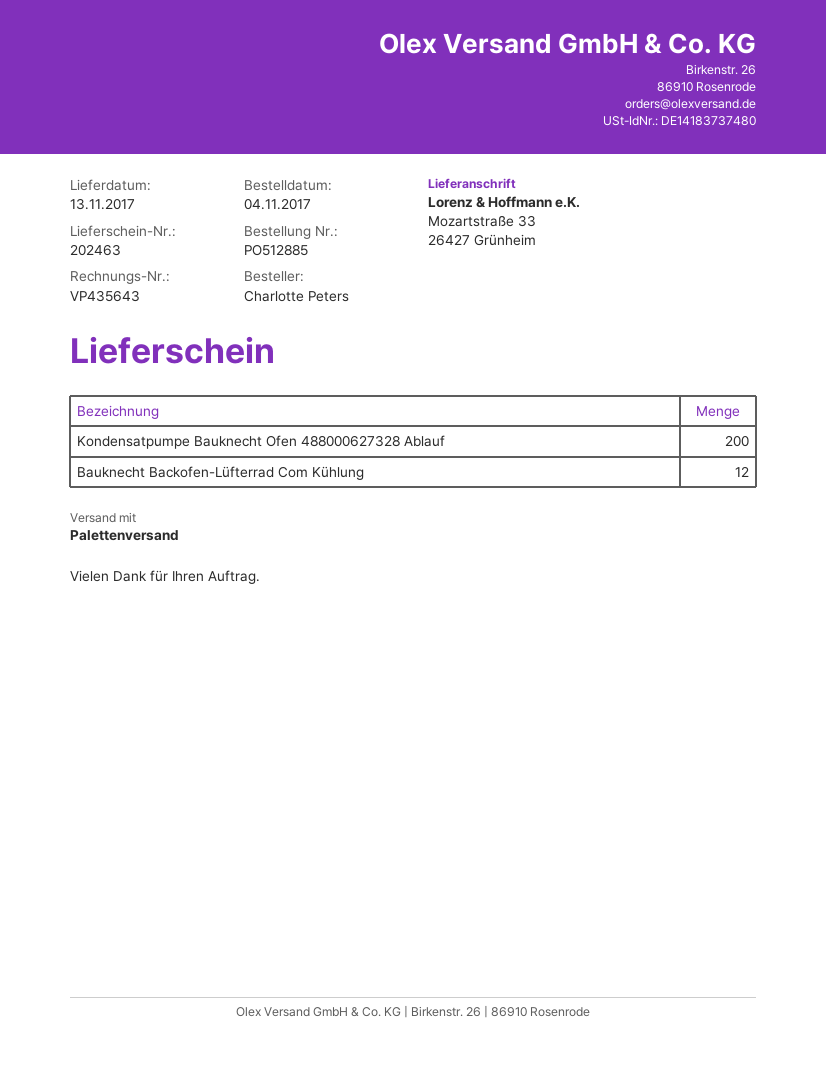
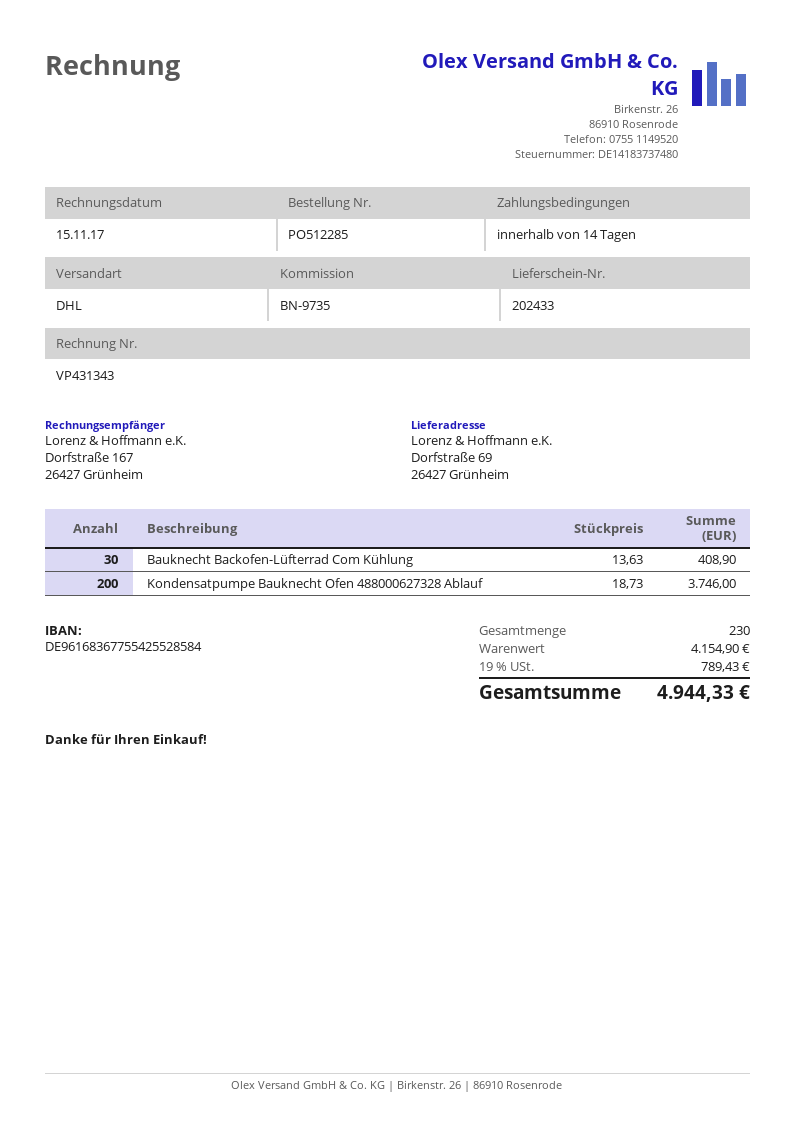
order number: PO512885 -> PO512285
delivery note number: 202463 -> 202433
invoice number: VP435643 -> VP431343
shipping method: pallet freight -> DHL
ship to: Mozartstraße 33, 26427 Grünheim -> Dorfstraße 69, 26427 Grünheim
Bauknecht Backofen-Lüfterrad Com Kühlung: 12 -> 30

